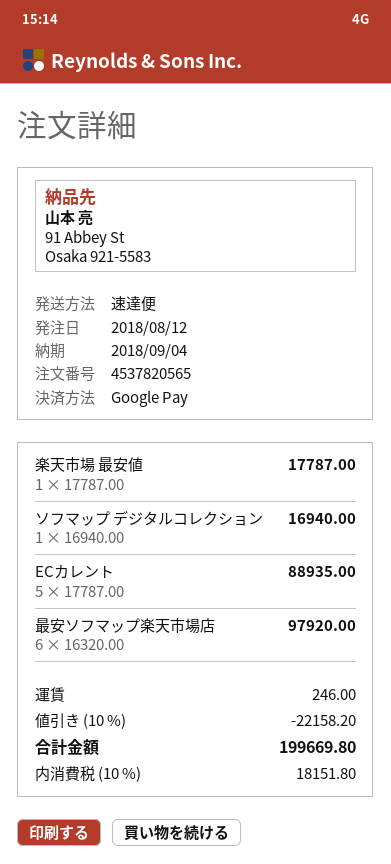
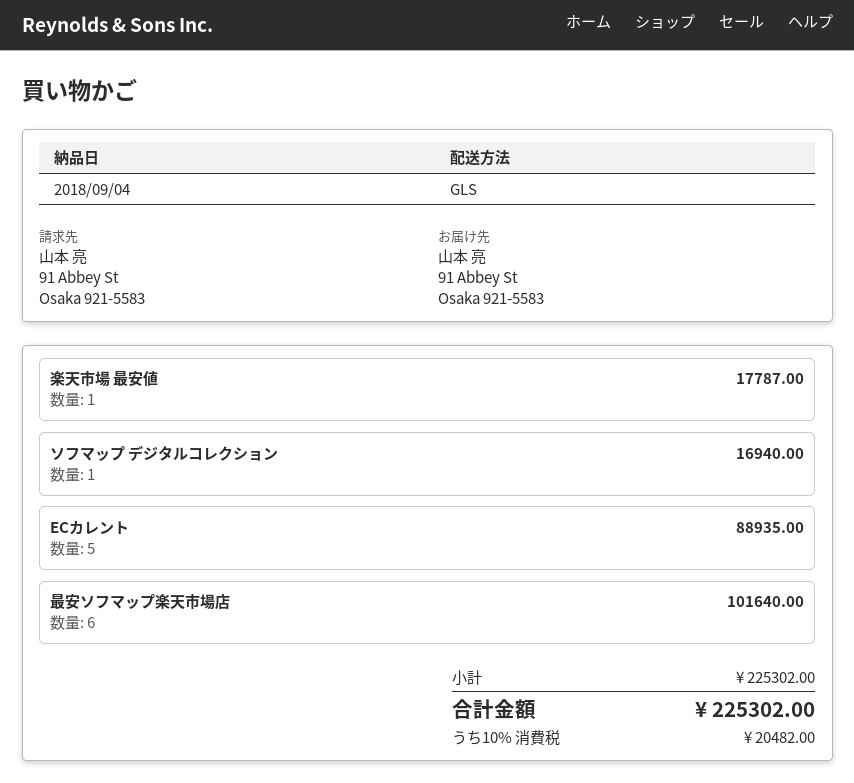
shipping method: express -> GLS
最安ソフマップ楽天市場店: 6 for 97920.00 -> 6 for 101640.00
discount: 10% = 22158.20 -> none
shipping: 246.00 -> none
tax: 10% = 18151.80 -> 10% = 20482.00
total: 199669.80 -> 225302.00

